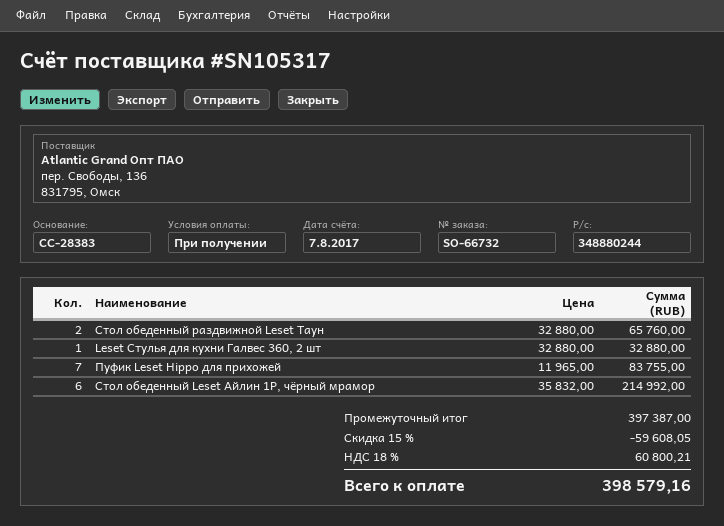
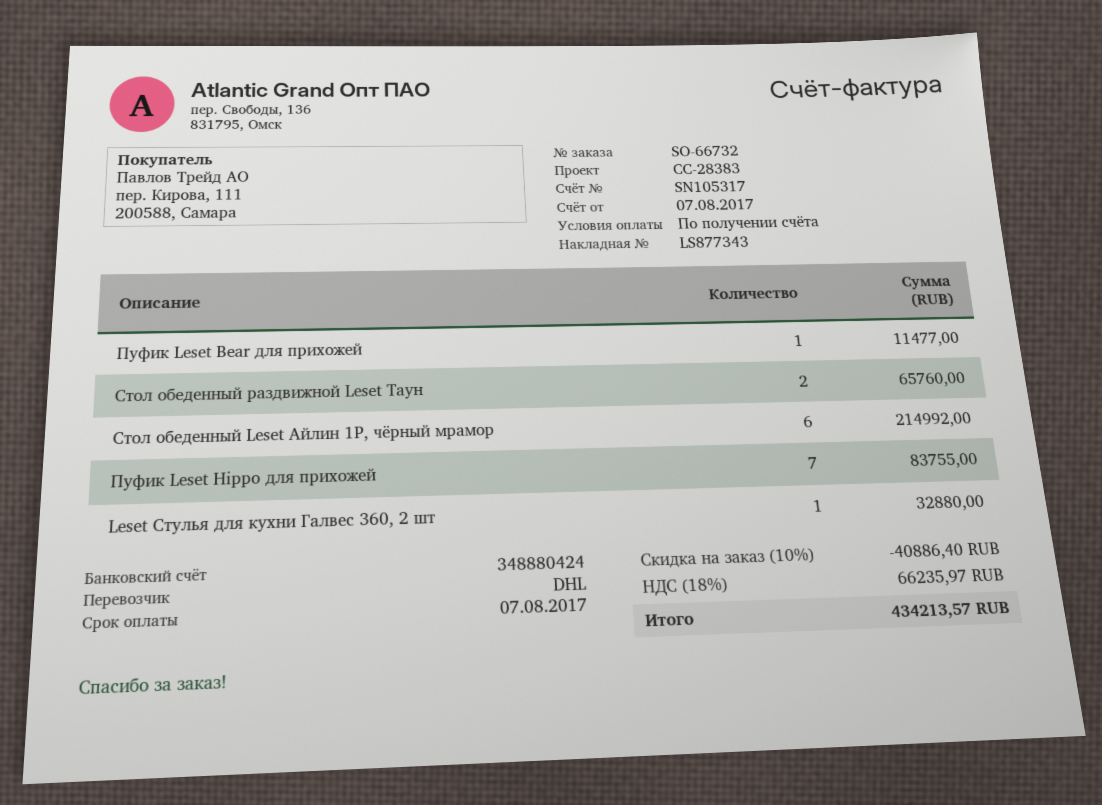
bank account: 348880244 -> 348880424
Пуфик Leset Bear для прихожей: none -> 1 for 11477.00
discount: 15% = 59608.05 -> 10% = 40886.40
tax: 18% = 60800.21 -> 18% = 66235.97
total: 398579.16 -> 434213.57

